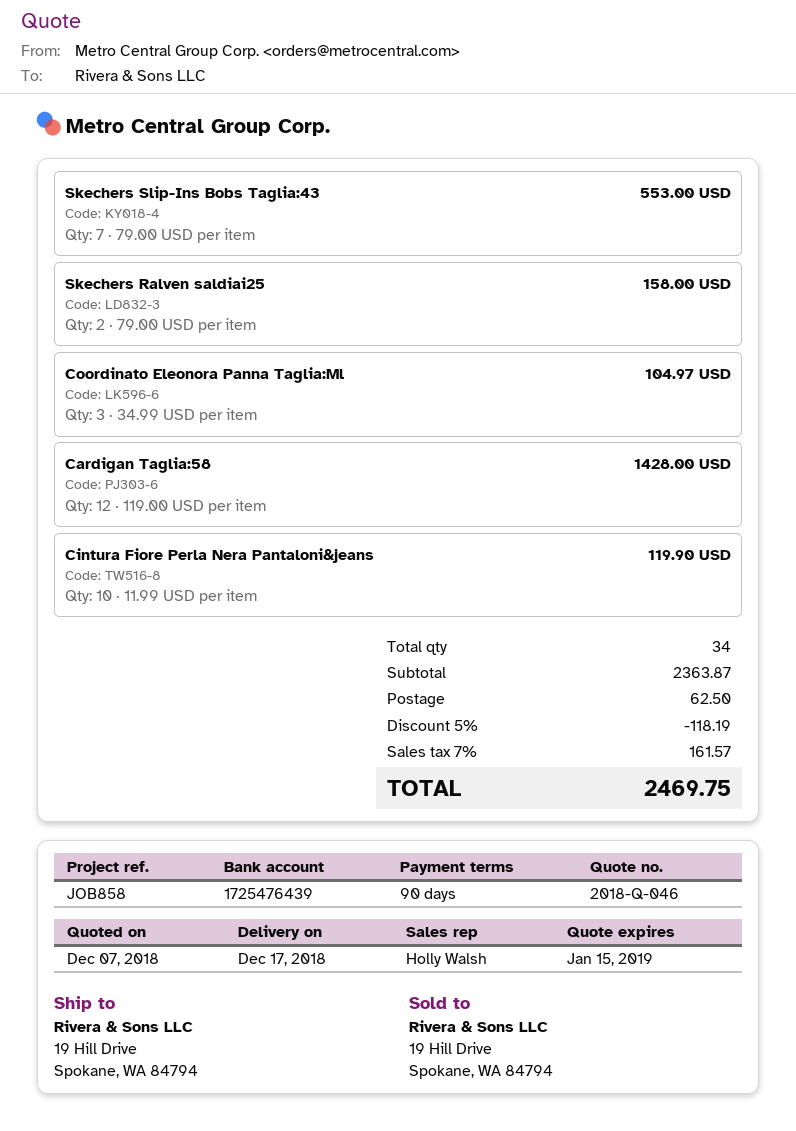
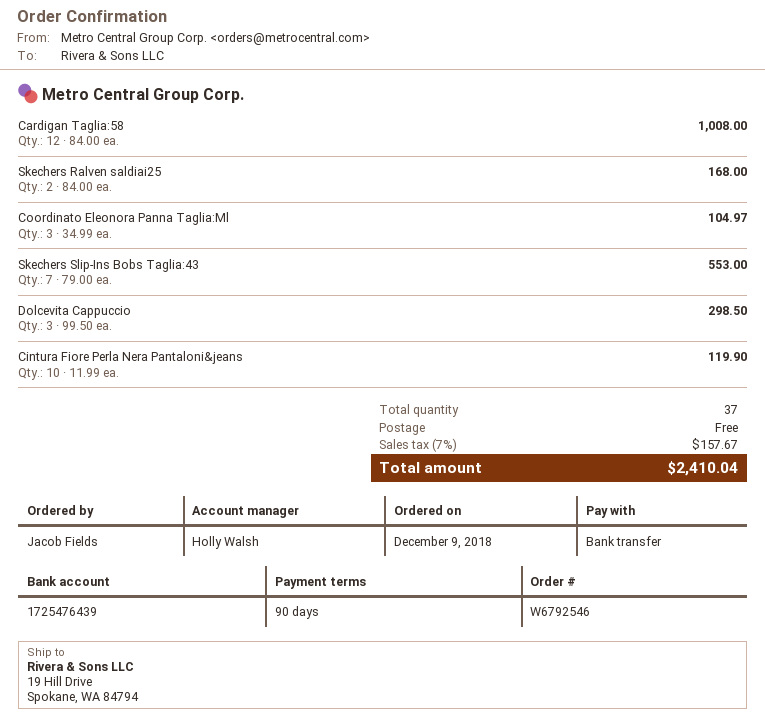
Skechers Ralven saldiai25: 2 x 79.00 = 158.00 -> 2 x 84.00 = 168.00
Cardigan Taglia:58: 12 x 119.00 = 1428.00 -> 12 x 84.00 = 1008.00
Dolcevita Cappuccio: none -> 3 x 99.50 = 298.50
total quantity: 34 -> 37
discount: 5% = 118.19 -> none
shipping: 62.50 -> 0.00
tax: 7% = 161.57 -> 7% = 157.67
total: 2469.75 -> 2410.04

